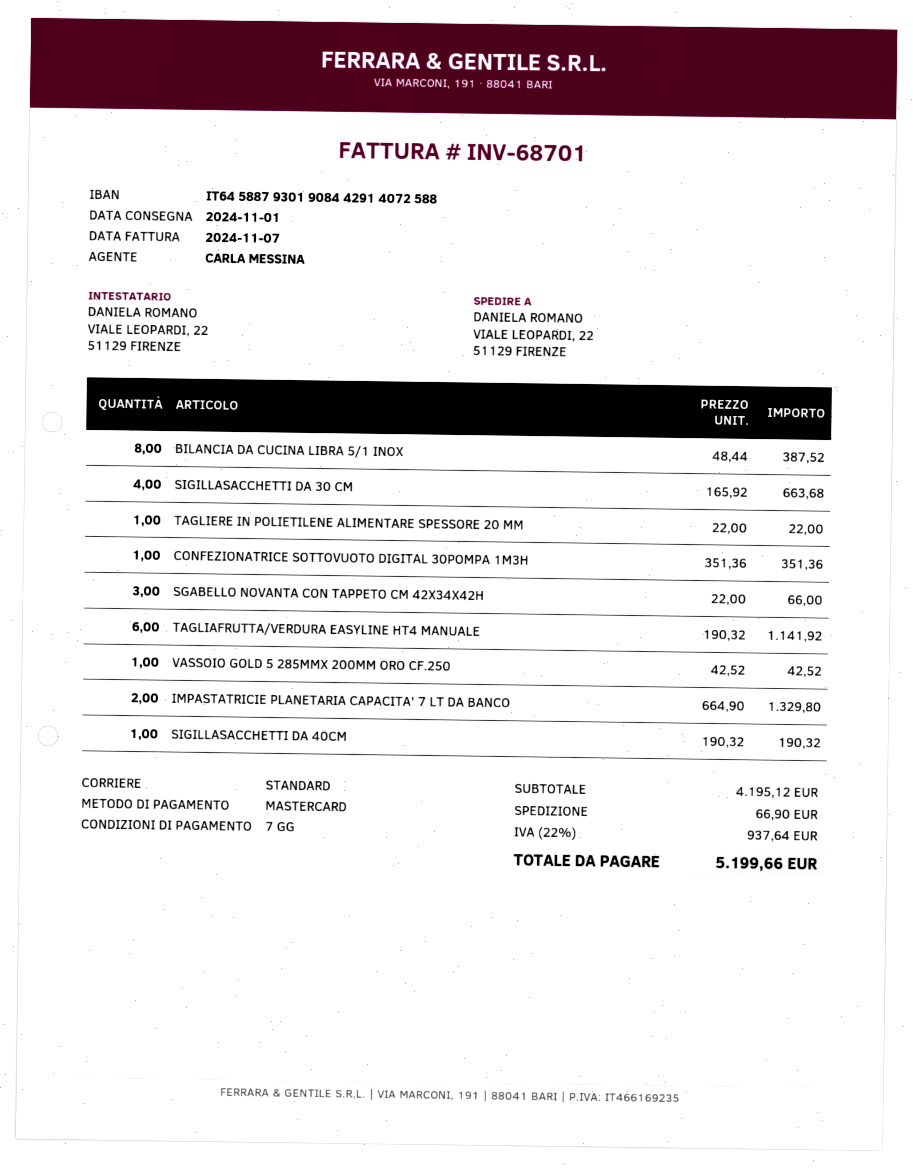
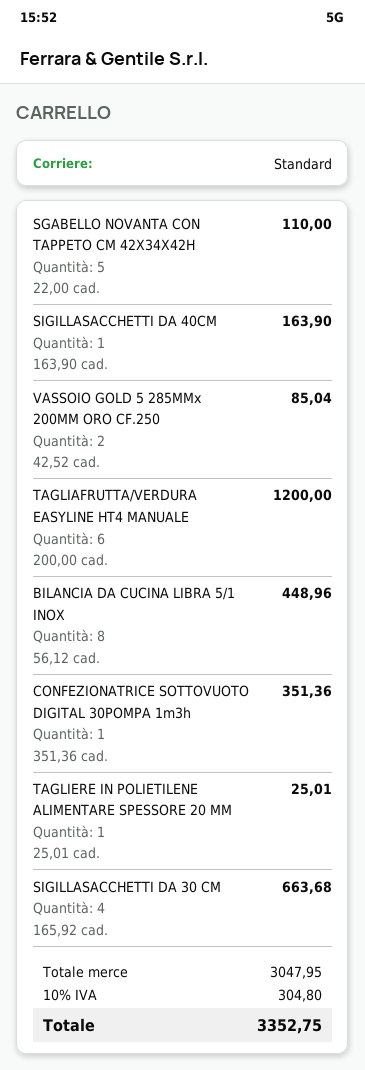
BILANCIA DA CUCINA LIBRA 5/1 INOX: 8 x 48.44 = 387.52 -> 8 x 56.12 = 448.96
TAGLIERE IN POLIETILENE ALIMENTARE SPESSORE 20 MM: 1 x 22.00 = 22.00 -> 1 x 25.01 = 25.01
SGABELLO NOVANTA CON TAPPETO CM 42X34X42H: 3 x 22.00 = 66.00 -> 5 x 22.00 = 110.00
TAGLIAFRUTTA/VERDURA EASYLINE HT4 MANUALE: 6 x 190.32 = 1141.92 -> 6 x 200.00 = 1200.00
VASSOIO GOLD 5 285MMX 200MM ORO CF.250: 1 x 42.52 = 42.52 -> 2 x 42.52 = 85.04
IMPASTATRICIE PLANETARIA CAPACITA' 7 LT DA BANCO: 2 x 664.90 = 1329.80 -> none
SIGILLASACCHETTI DA 40CM: 1 x 190.32 = 190.32 -> 1 x 163.90 = 163.90
subtotal: 4195.12 -> 3047.95
shipping: 66.90 -> none
tax: 22% = 937.64 -> 10% = 304.80
total: 5199.66 -> 3352.75

